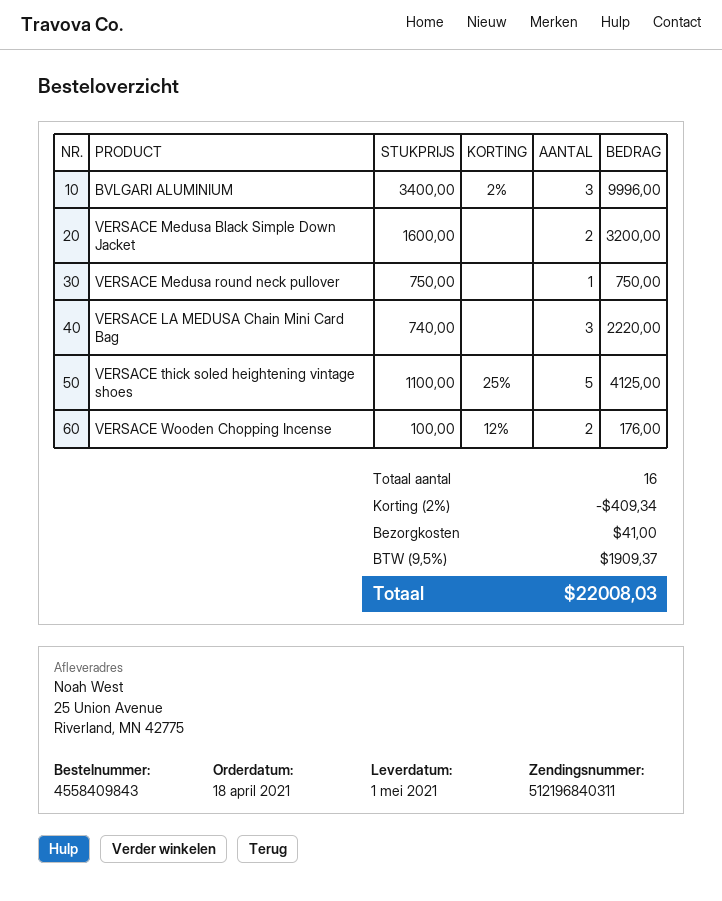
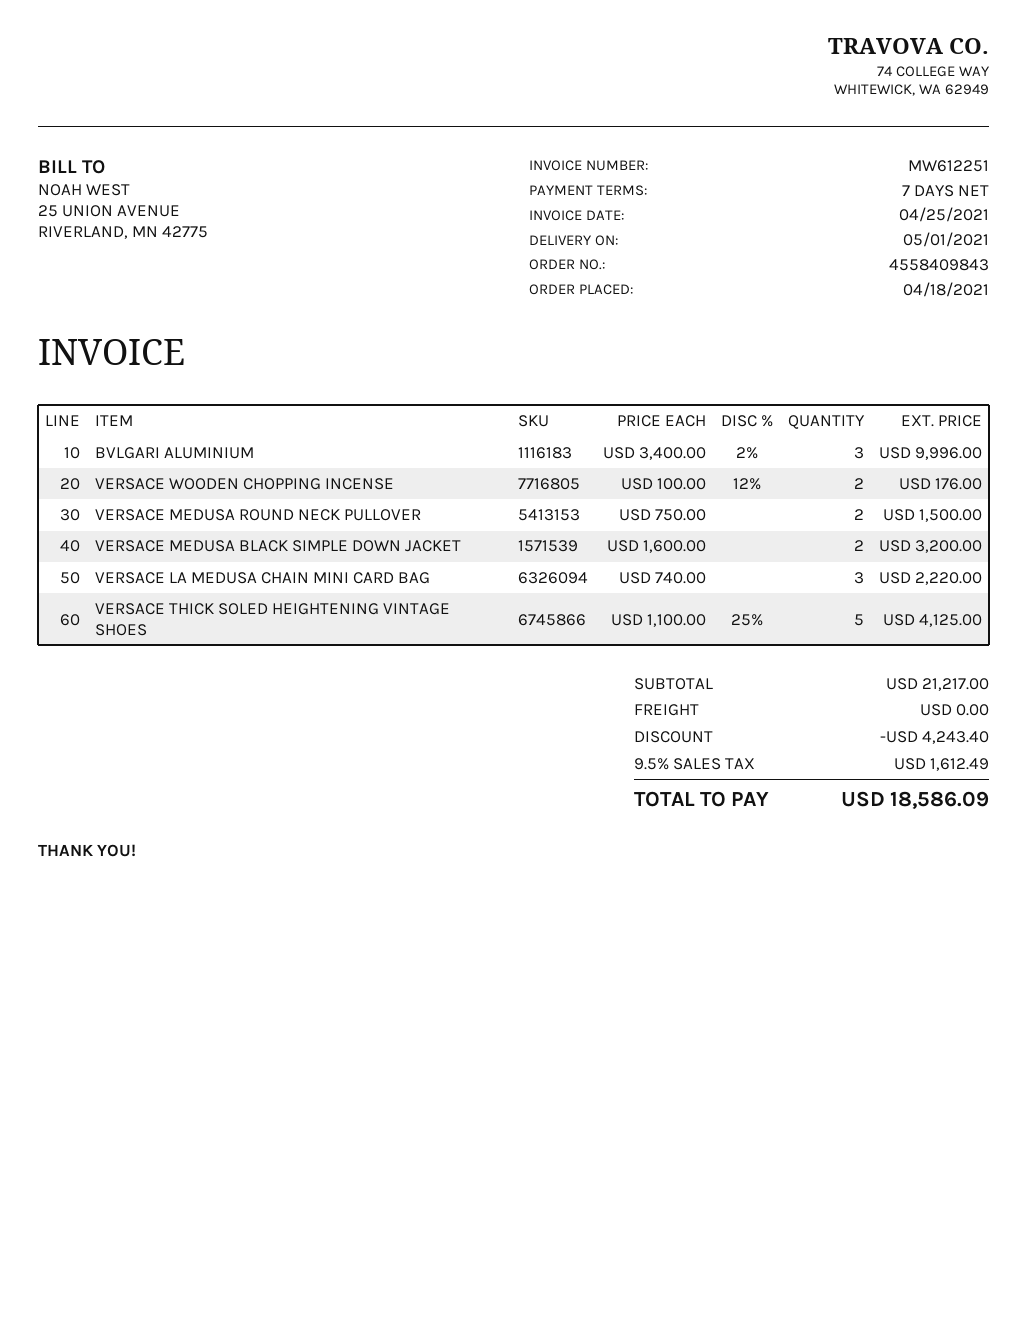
VERSACE Medusa round neck pullover: 1 x 750.00 = 750.00 -> 2 x 750.00 = 1500.00
discount: 409.34 -> 4243.40
shipping: 41.00 -> 0.00
tax: 9.5% = 1909.37 -> 9.5% = 1612.49
total: 22008.03 -> 18586.09

